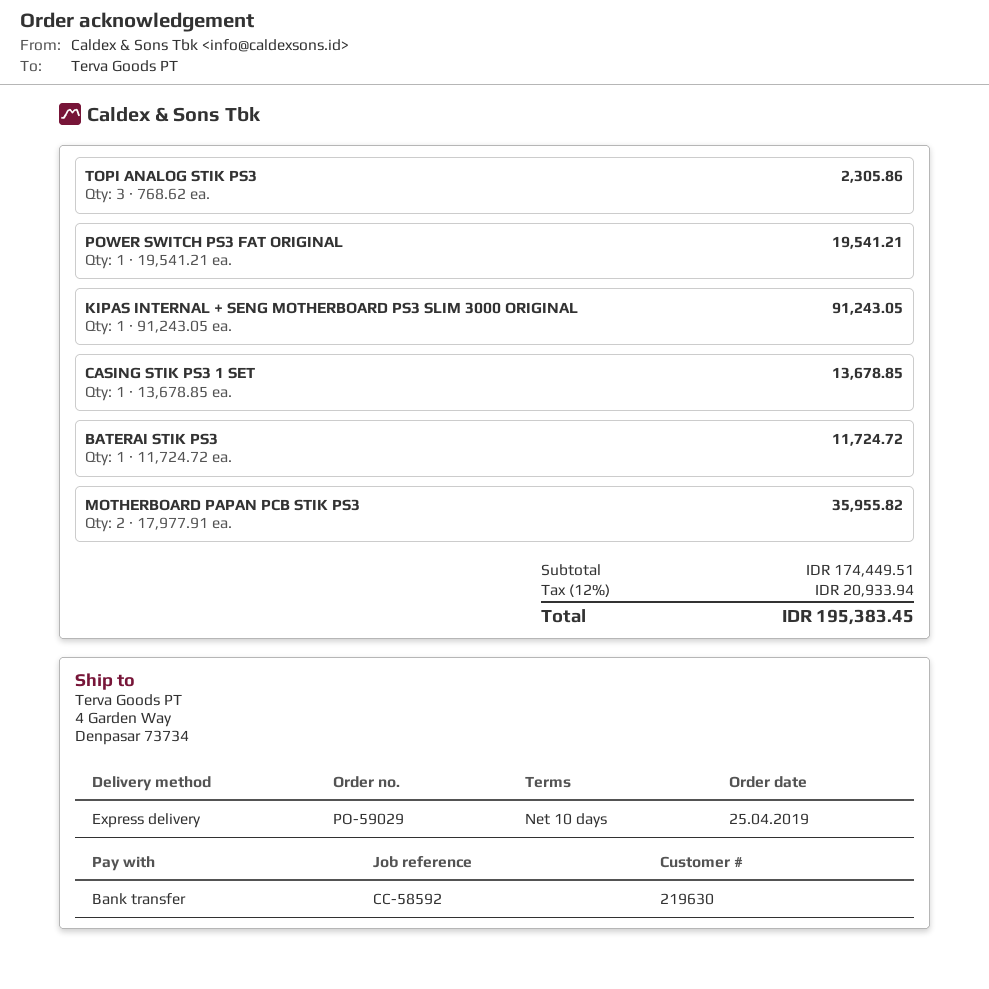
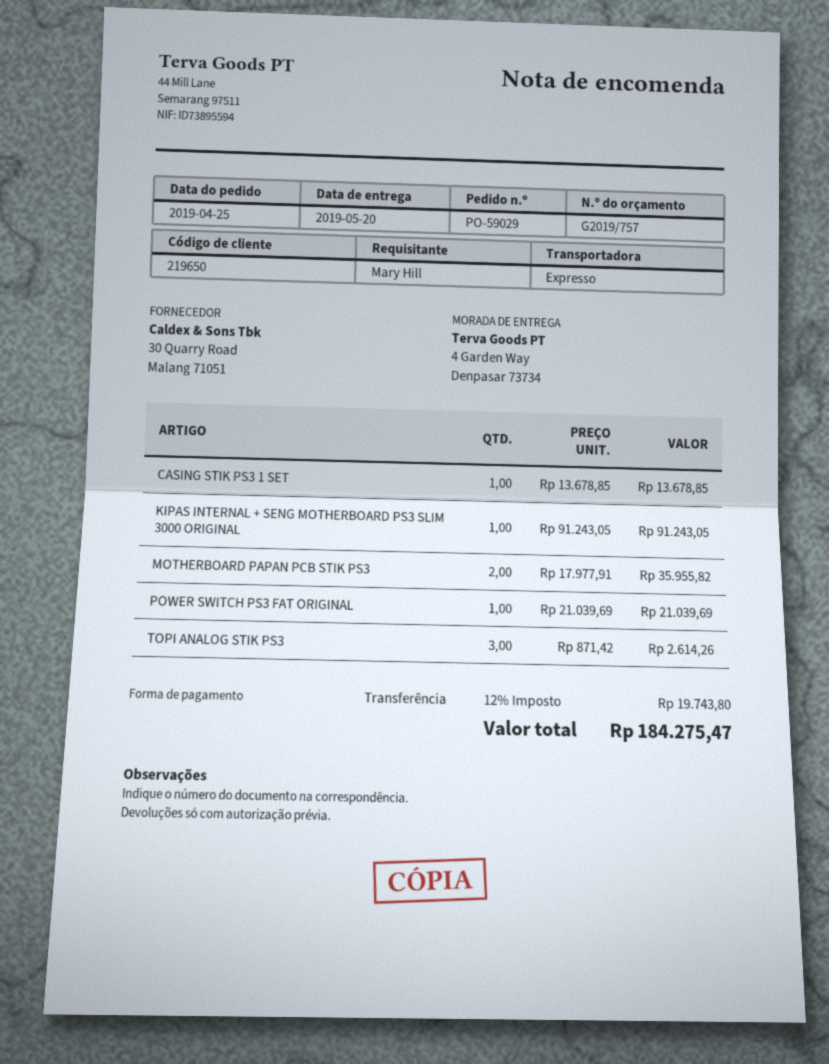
customer number: 219630 -> 219650
TOPI ANALOG STIK PS3: 3 x 768.62 = 2305.86 -> 3 x 871.42 = 2614.26
POWER SWITCH PS3 FAT ORIGINAL: 1 x 19541.21 = 19541.21 -> 1 x 21039.69 = 21039.69
BATERAI STIK PS3: 1 x 11724.72 = 11724.72 -> none
tax: 12% = 20933.94 -> 12% = 19743.80
total: 195383.45 -> 184275.47

